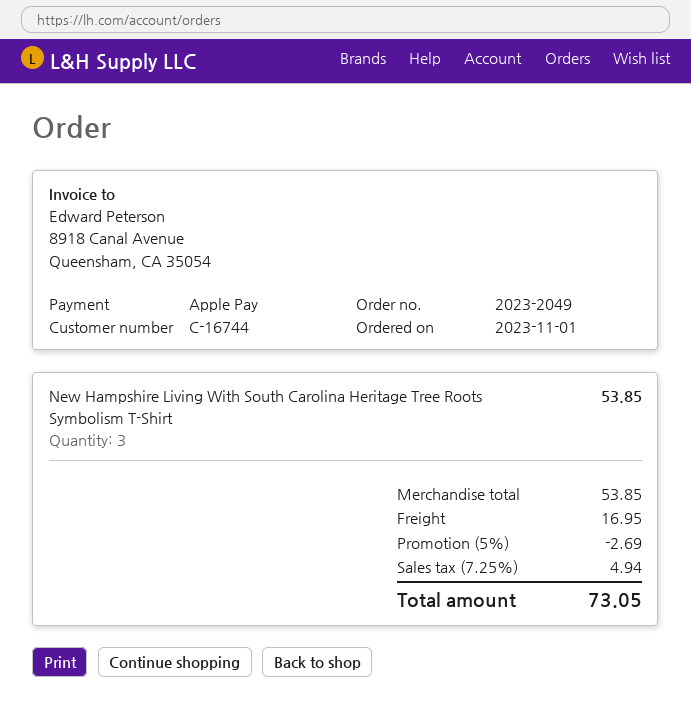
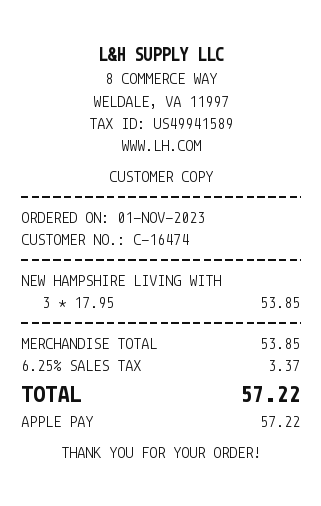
customer number: C-16744 -> C-16474
discount: 5% = 2.69 -> none
shipping: 16.95 -> none
tax: 7.25% = 4.94 -> 6.25% = 3.37
total: 73.05 -> 57.22

